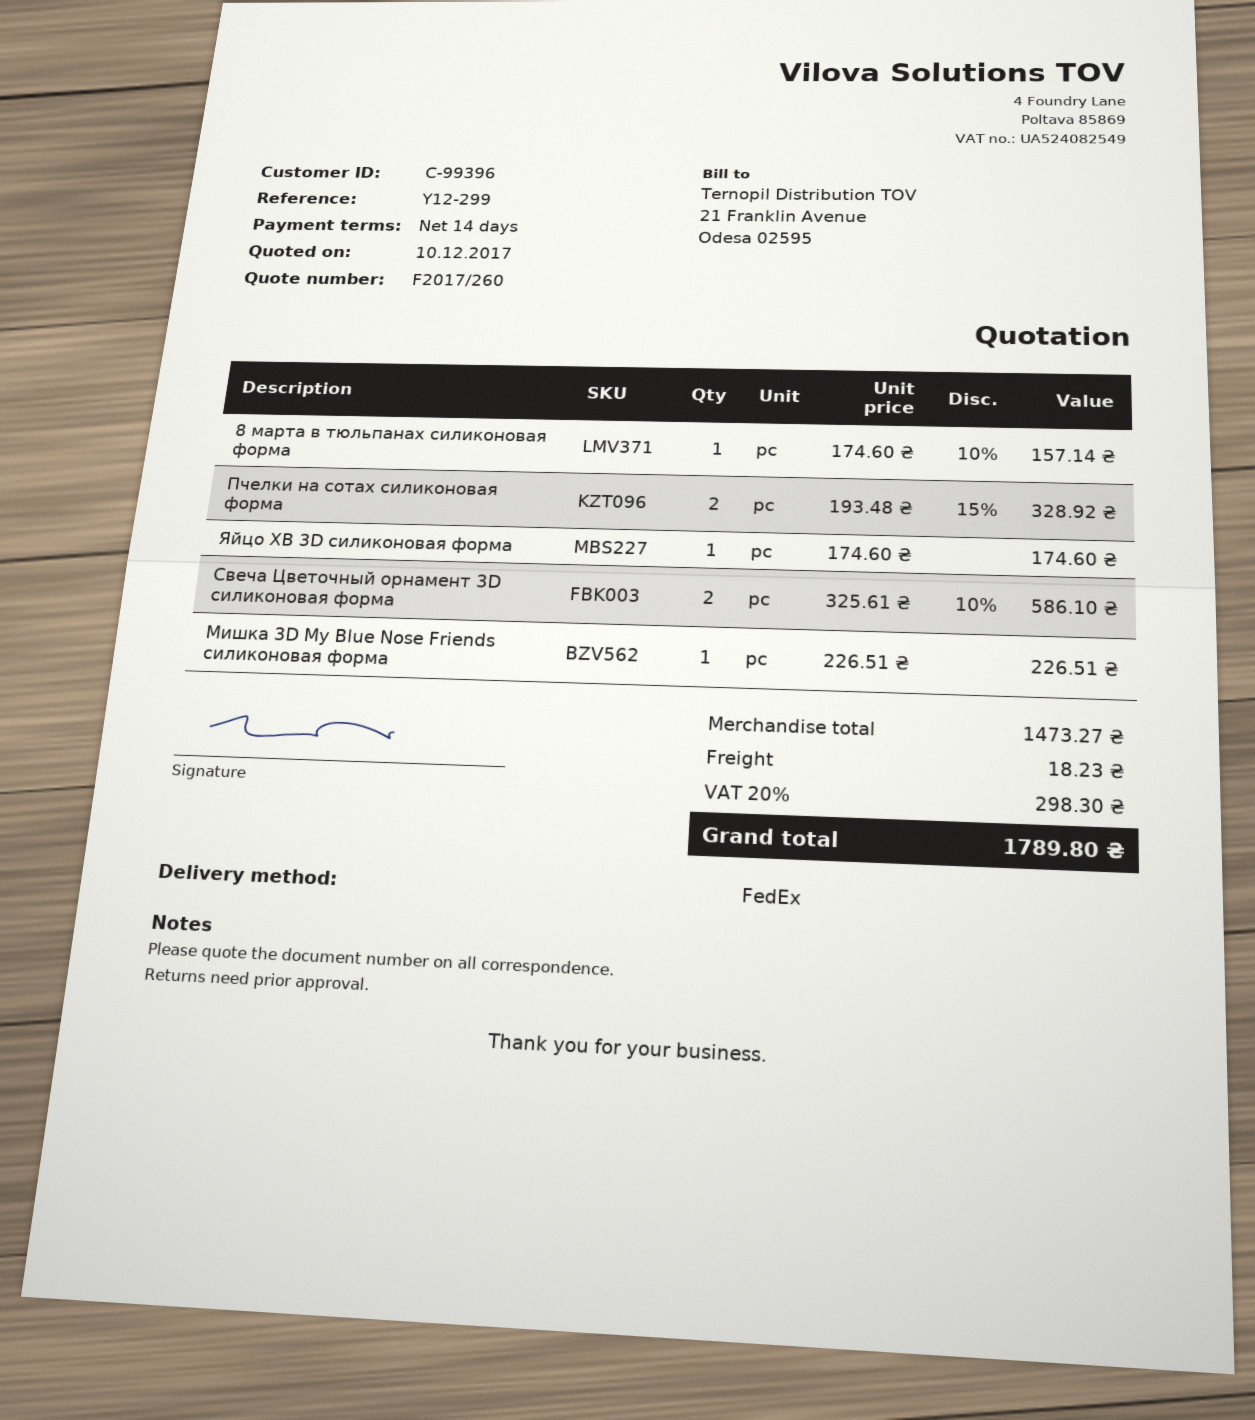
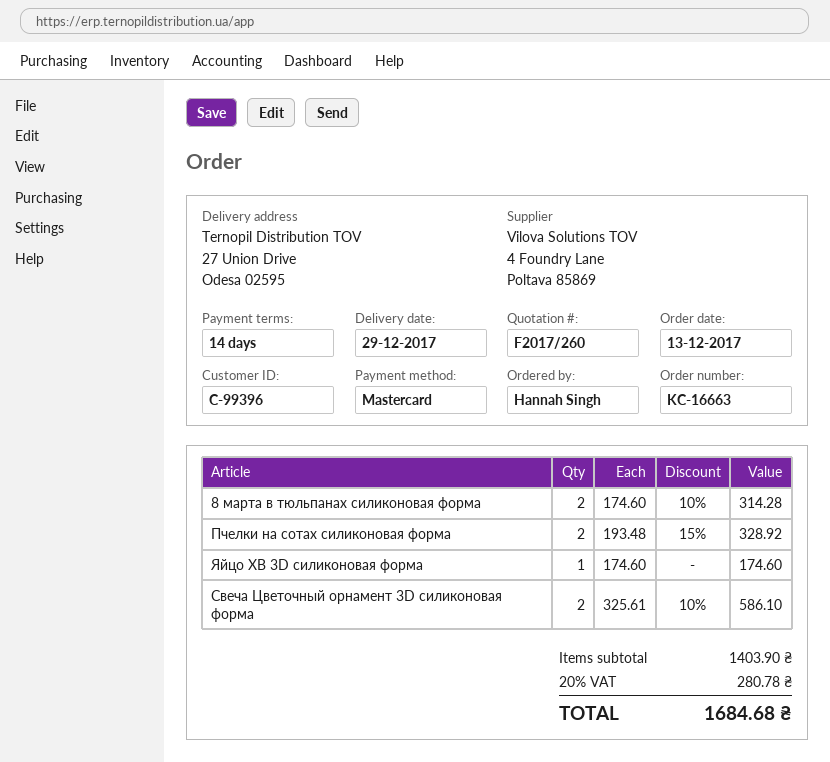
8 марта в тюльпанах силиконовая форма: 1 x 174.60 - 10% = 157.14 -> 2 x 174.60 - 10% = 314.28
Мишка 3D My Blue Nose Friends силиконовая форма: 1 x 226.51 = 226.51 -> none
subtotal: 1473.27 -> 1403.90
shipping: 18.23 -> none
tax: 20% = 298.30 -> 20% = 280.78
total: 1789.80 -> 1684.68

